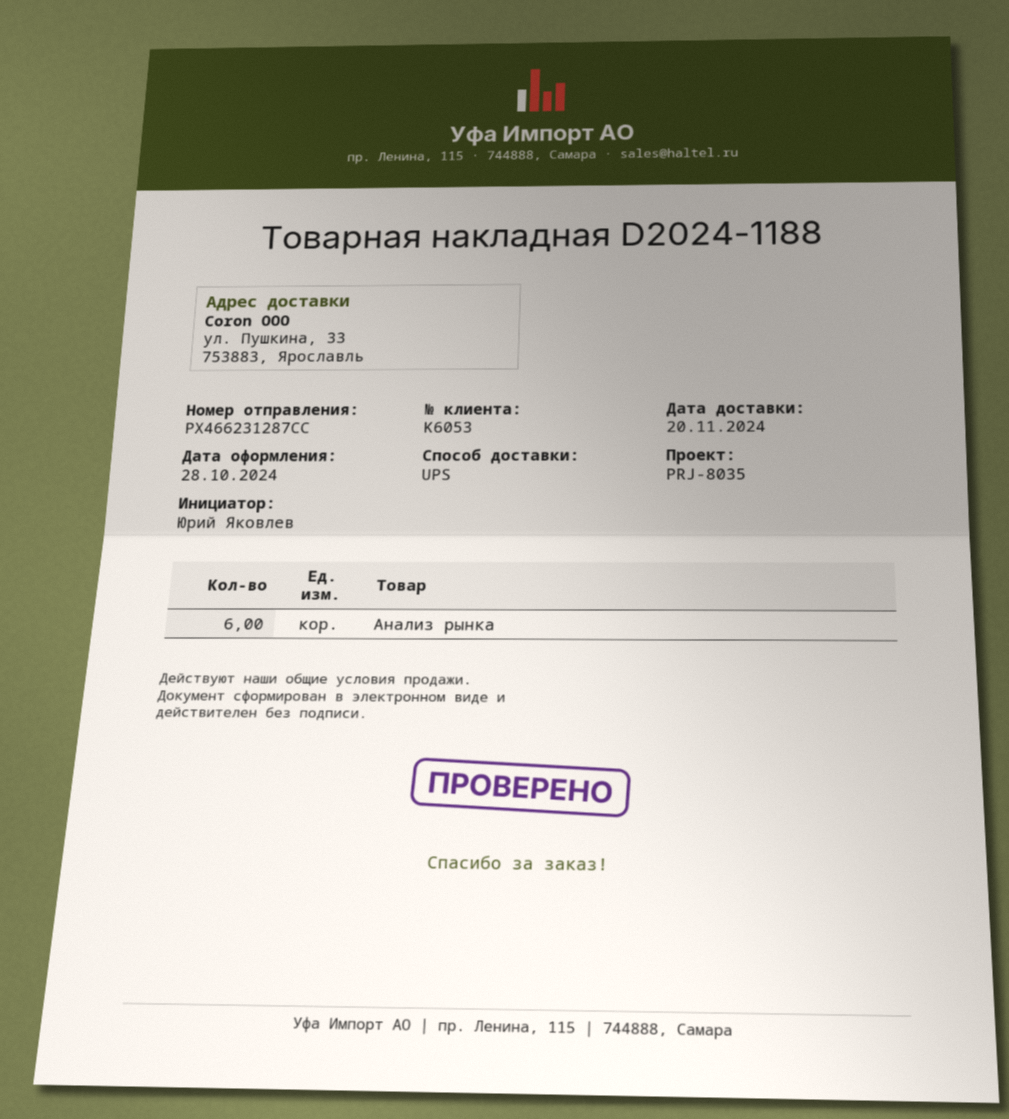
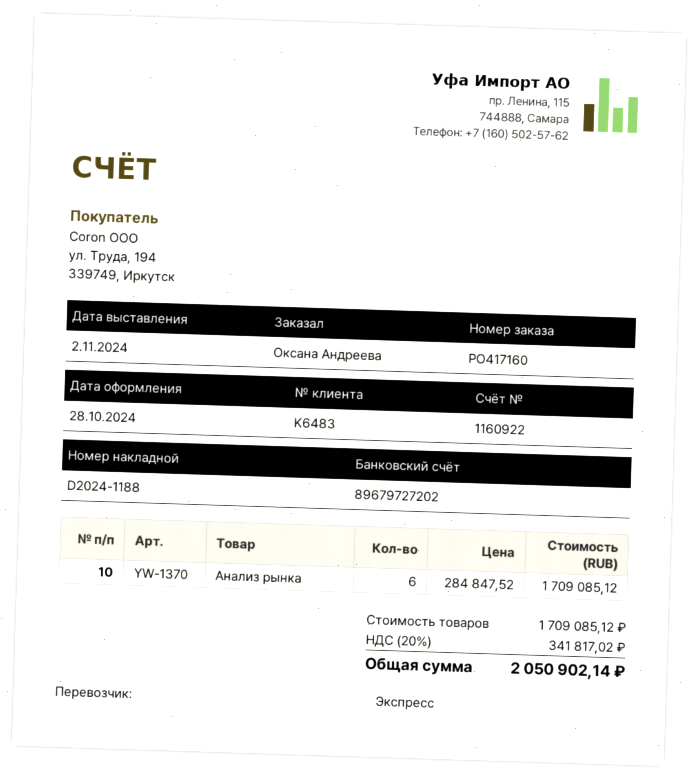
customer number: K6053 -> K6483
ordered by: Юрий Яковлев -> Оксана Андреева
shipping method: UPS -> express

